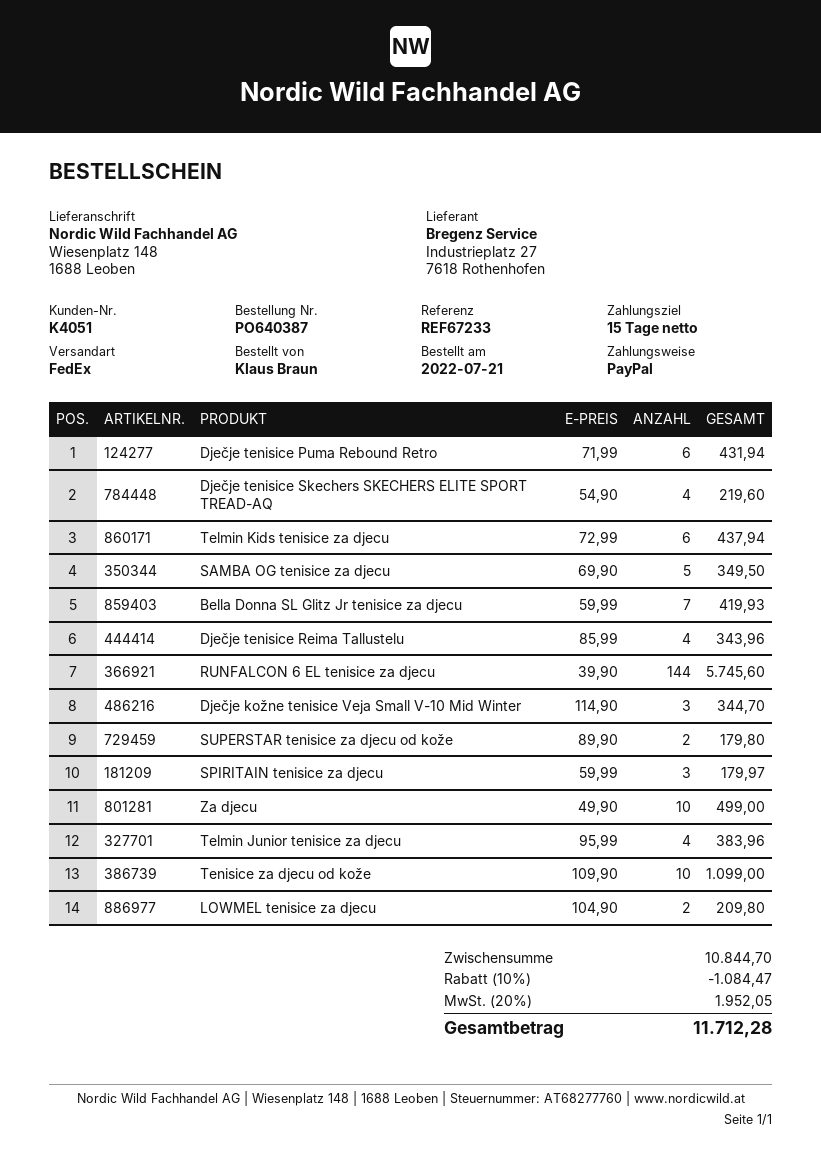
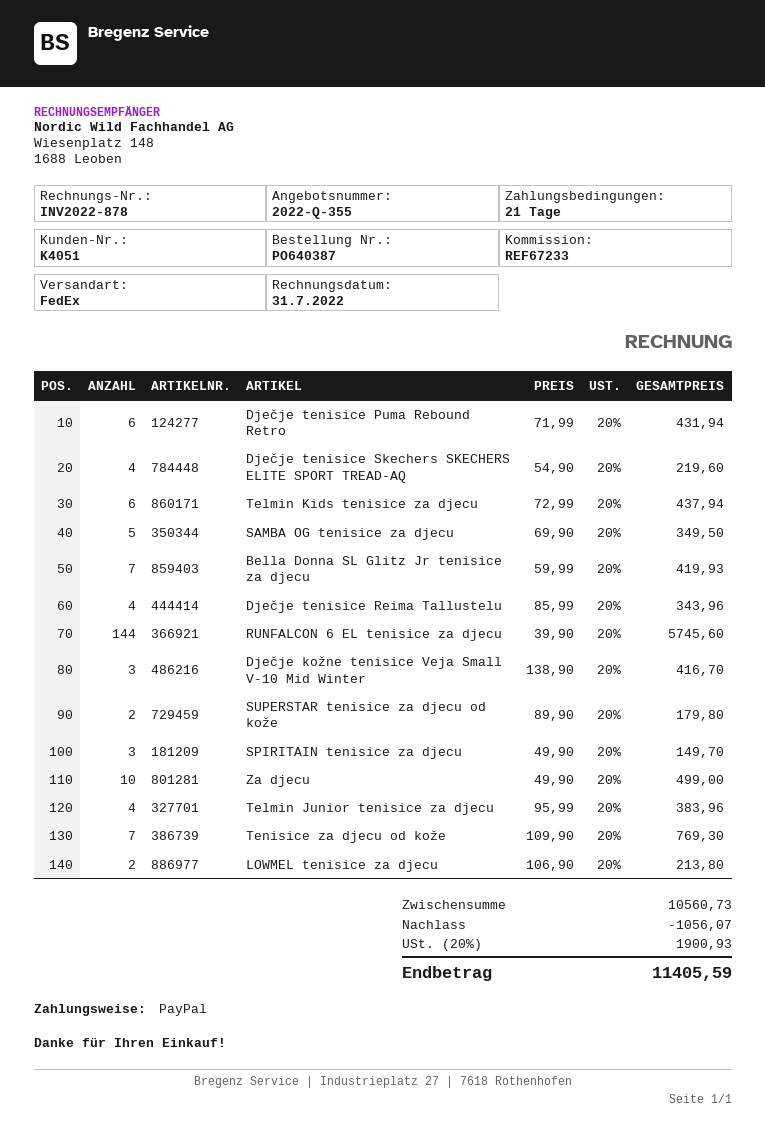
payment terms: 15 days -> 21 days
Dječje kožne tenisice Veja Small V-10 Mid Winter: 3 x 114.90 = 344.70 -> 3 x 138.90 = 416.70
SPIRITAIN tenisice za djecu: 3 x 59.99 = 179.97 -> 3 x 49.90 = 149.70
Tenisice za djecu od kože: 10 x 109.90 = 1099.00 -> 7 x 109.90 = 769.30
LOWMEL tenisice za djecu: 2 x 104.90 = 209.80 -> 2 x 106.90 = 213.80
subtotal: 10844.70 -> 10560.73
discount: 1084.47 -> 1056.07
tax: 20% = 1952.05 -> 20% = 1900.93
total: 11712.28 -> 11405.59

